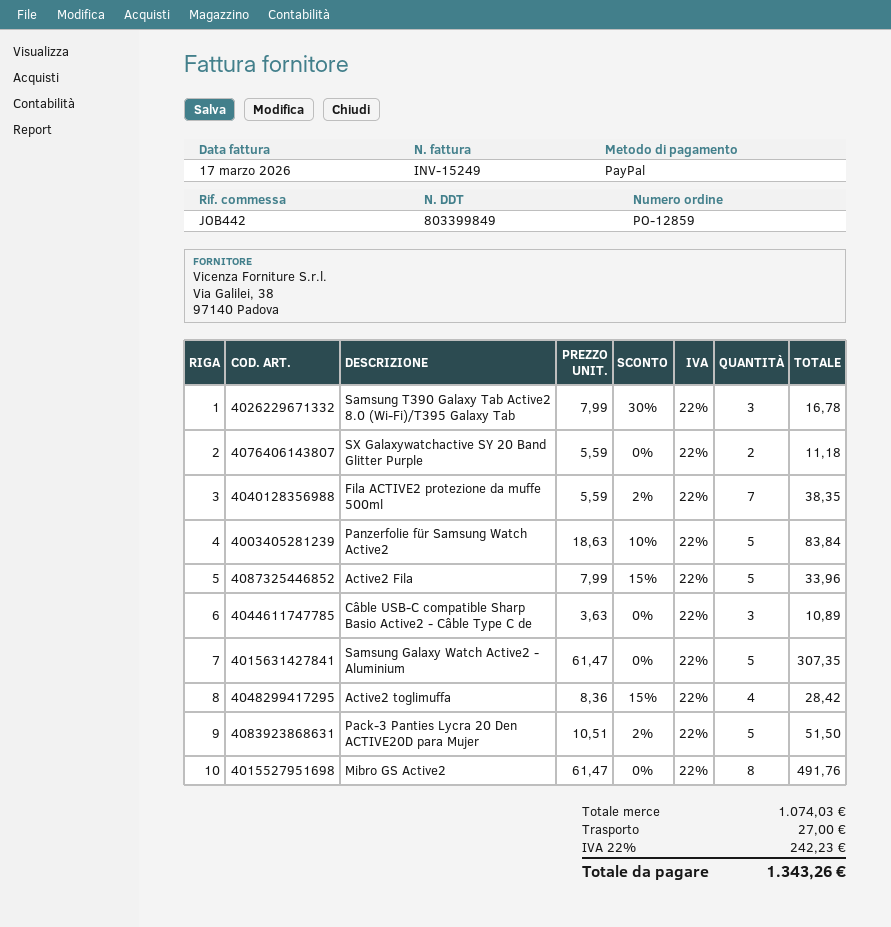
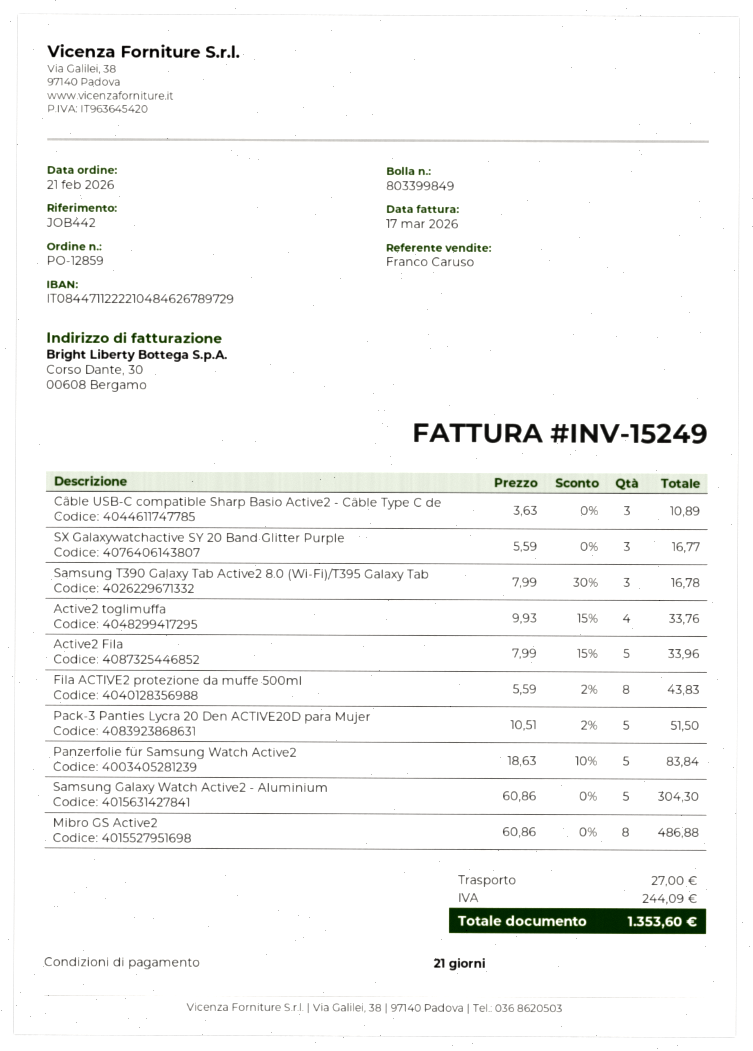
SX Galaxywatchactive SY 20 Band Glitter Purple: 2 x 5.59 = 11.18 -> 3 x 5.59 = 16.77
Fila ACTIVE2 protezione da muffe 500ml: 7 x 5.59 - 2% = 38.35 -> 8 x 5.59 - 2% = 43.83
Samsung Galaxy Watch Active2 - Aluminium: 5 x 61.47 = 307.35 -> 5 x 60.86 = 304.30
Active2 toglimuffa: 4 x 8.36 - 15% = 28.42 -> 4 x 9.93 - 15% = 33.76
Mibro GS Active2: 8 x 61.47 = 491.76 -> 8 x 60.86 = 486.88
tax: 242.23 -> 244.09
total: 1343.26 -> 1353.60

